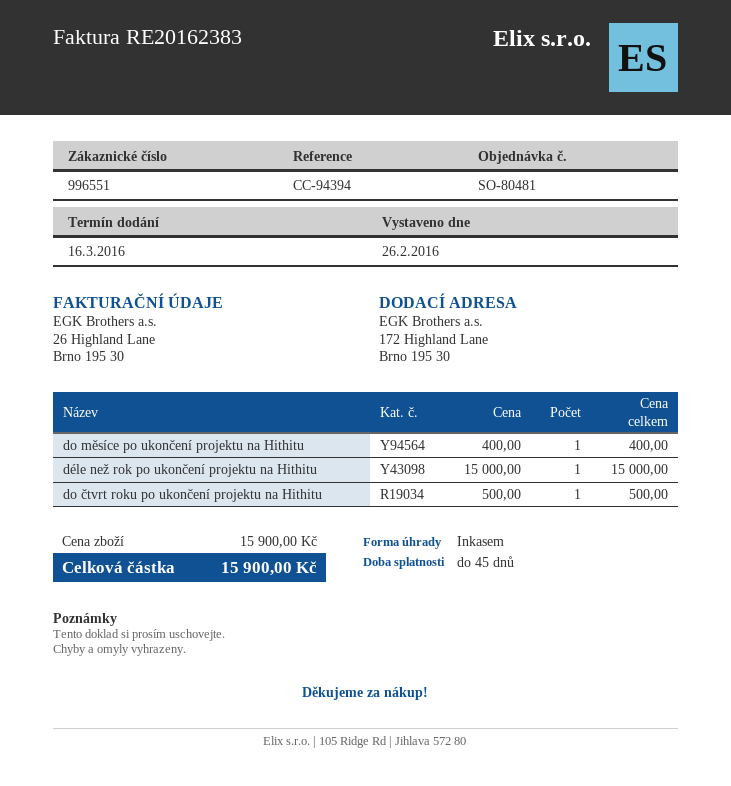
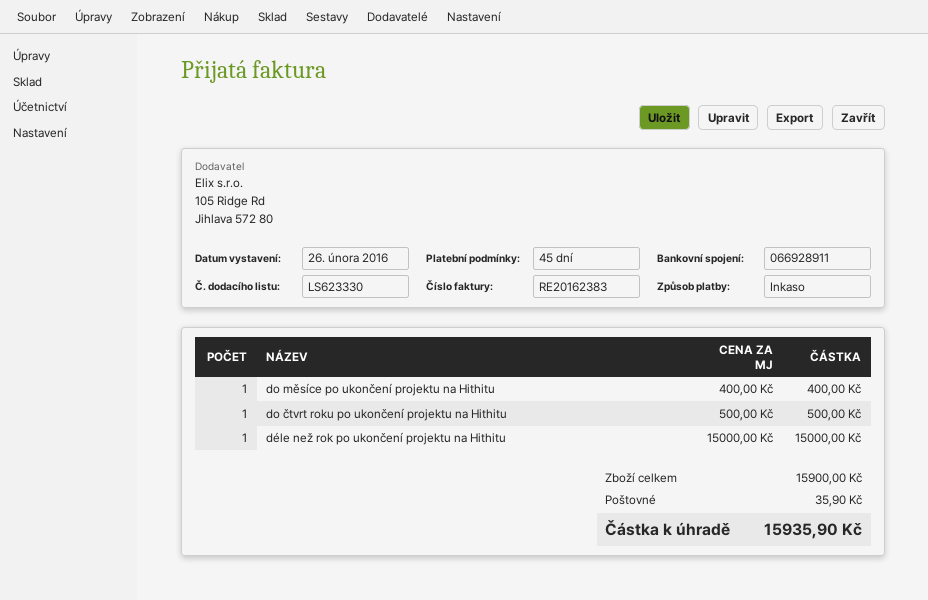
shipping: none -> 35.90
total: 15900.00 -> 15935.90

